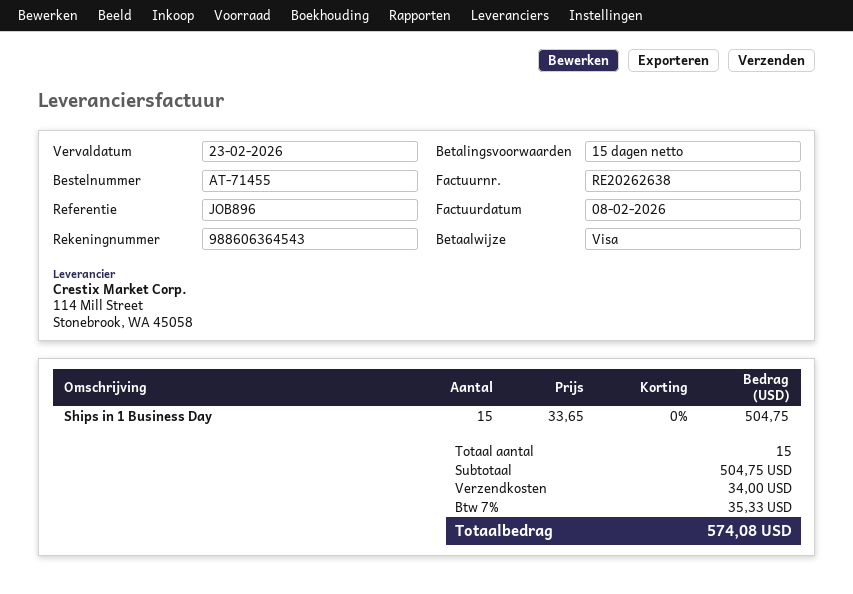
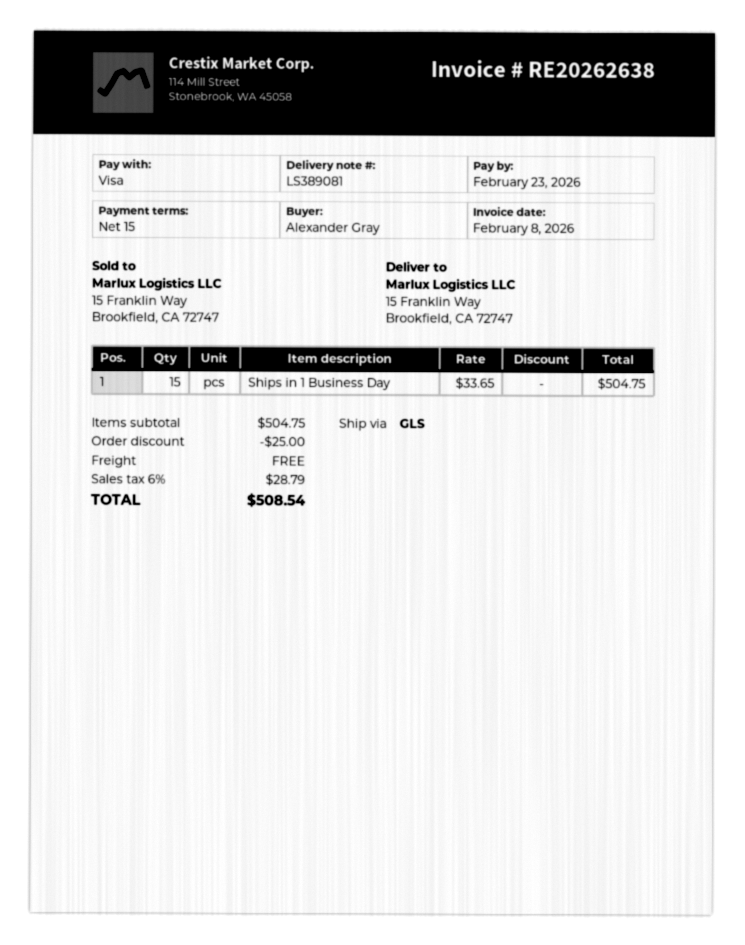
discount: none -> 25.00
shipping: 34.00 -> 0.00
tax: 7% = 35.33 -> 6% = 28.79
total: 574.08 -> 508.54

